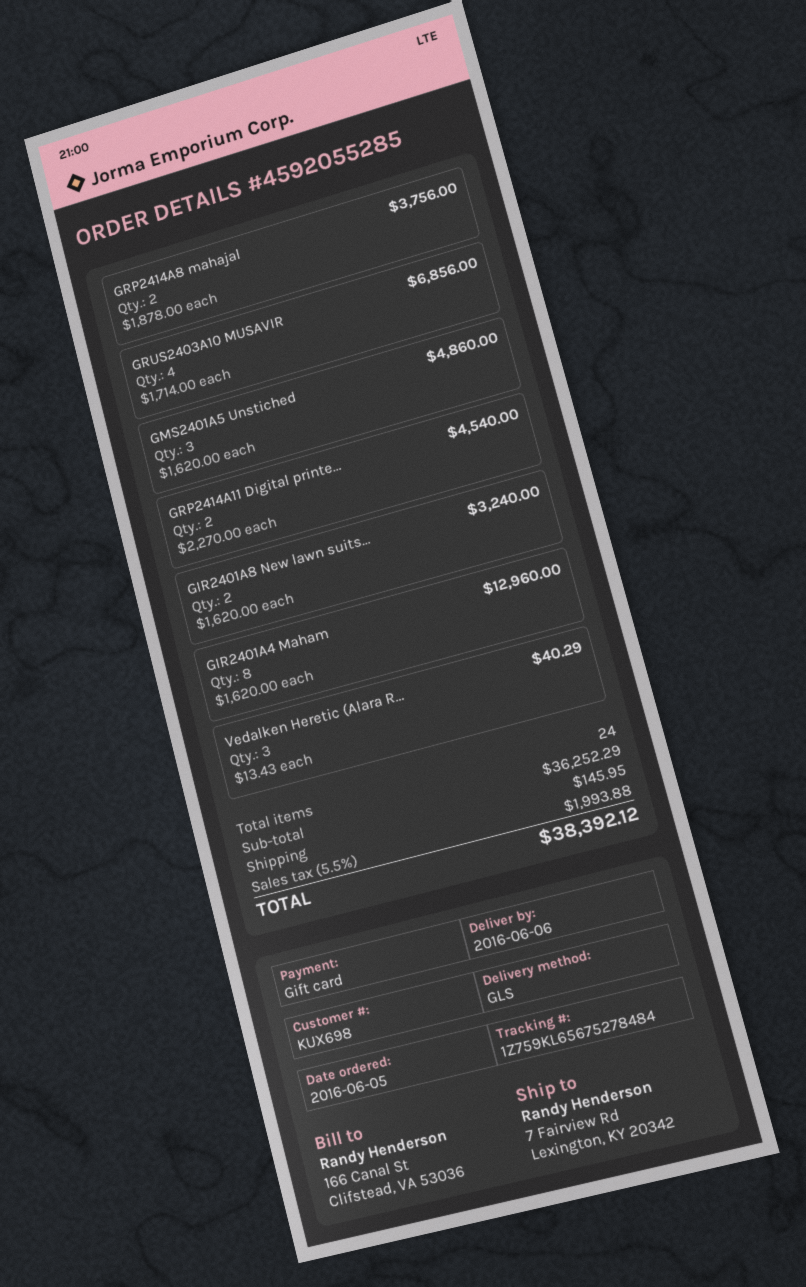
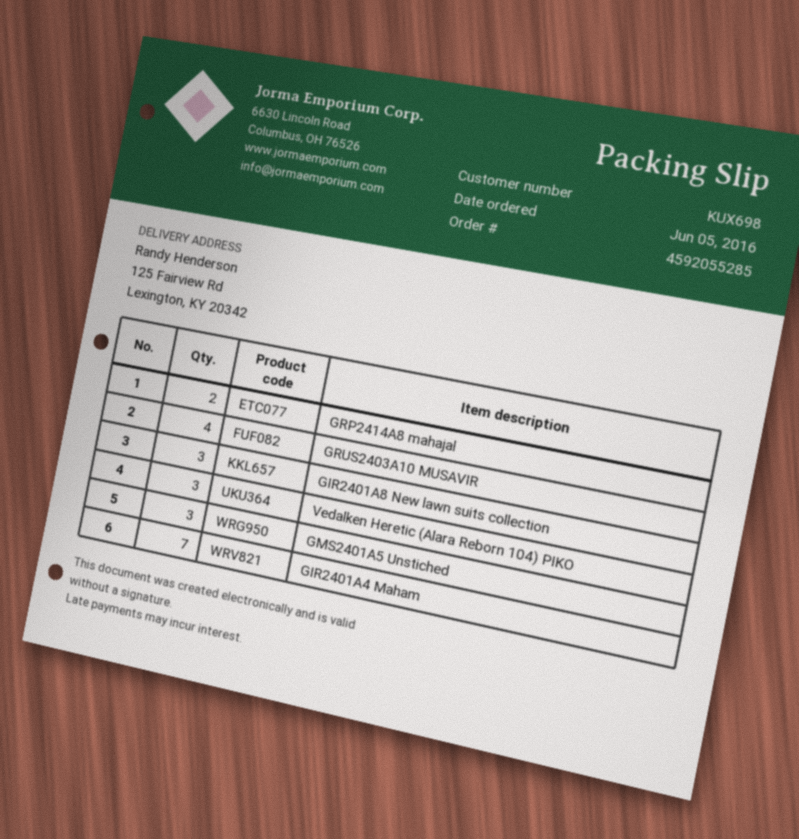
ship to: 7 Fairview Rd, Lexington, KY 20342 -> 125 Fairview Rd, Lexington, KY 20342
GRP2414A11 Digital printe...: 2 -> none
GIR2401A8 New lawn suits...: 2 -> 3
GIR2401A4 Maham: 8 -> 7

